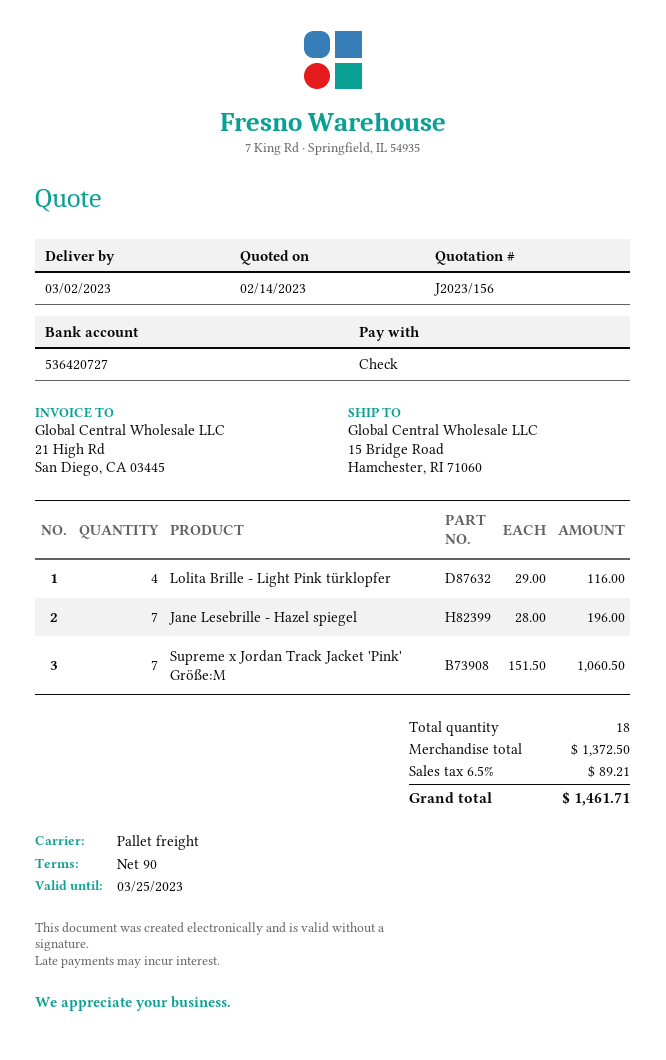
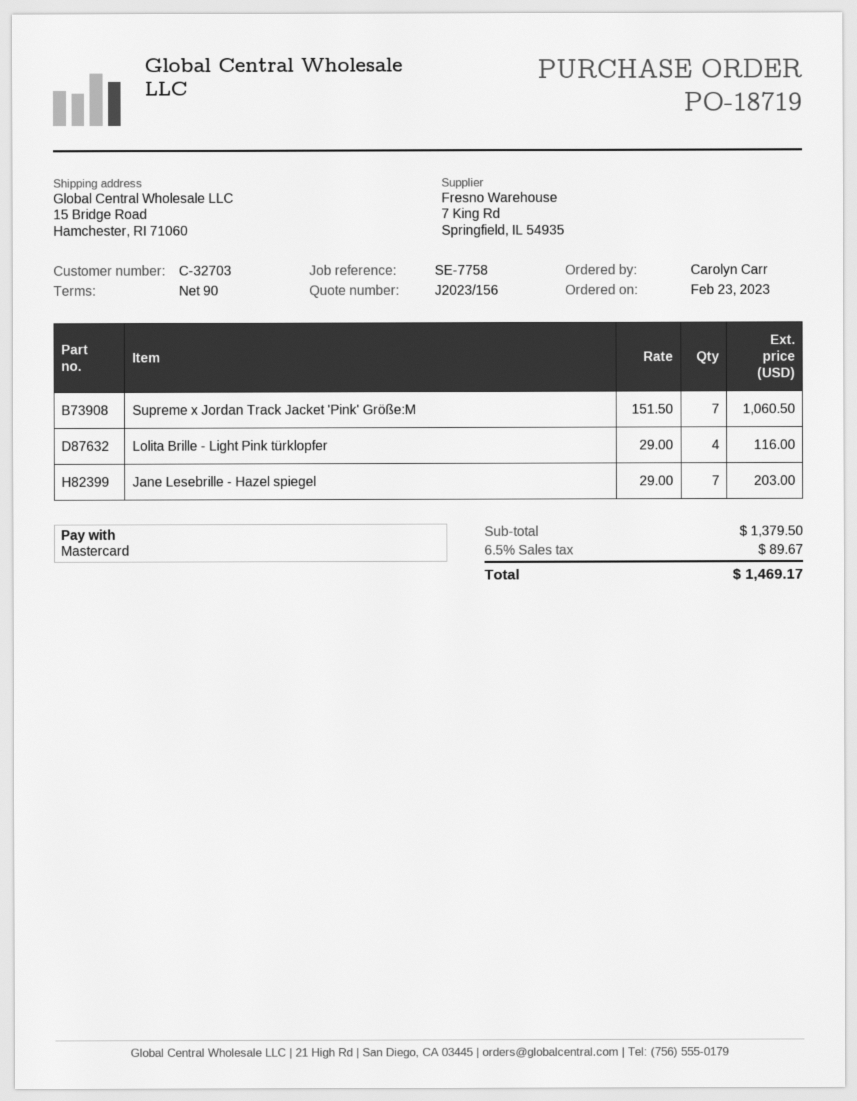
payment method: cheque -> Mastercard
Jane Lesebrille - Hazel spiegel: 7 x 28.00 = 196.00 -> 7 x 29.00 = 203.00
subtotal: 1372.50 -> 1379.50
tax: 6.5% = 89.21 -> 6.5% = 89.67
total: 1461.71 -> 1469.17

